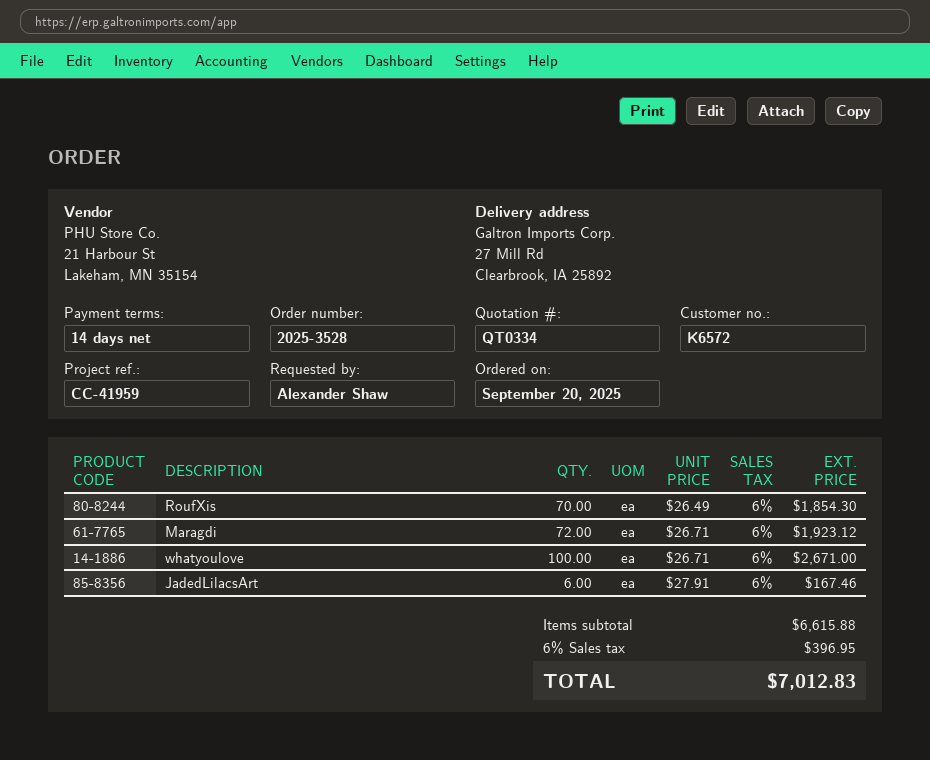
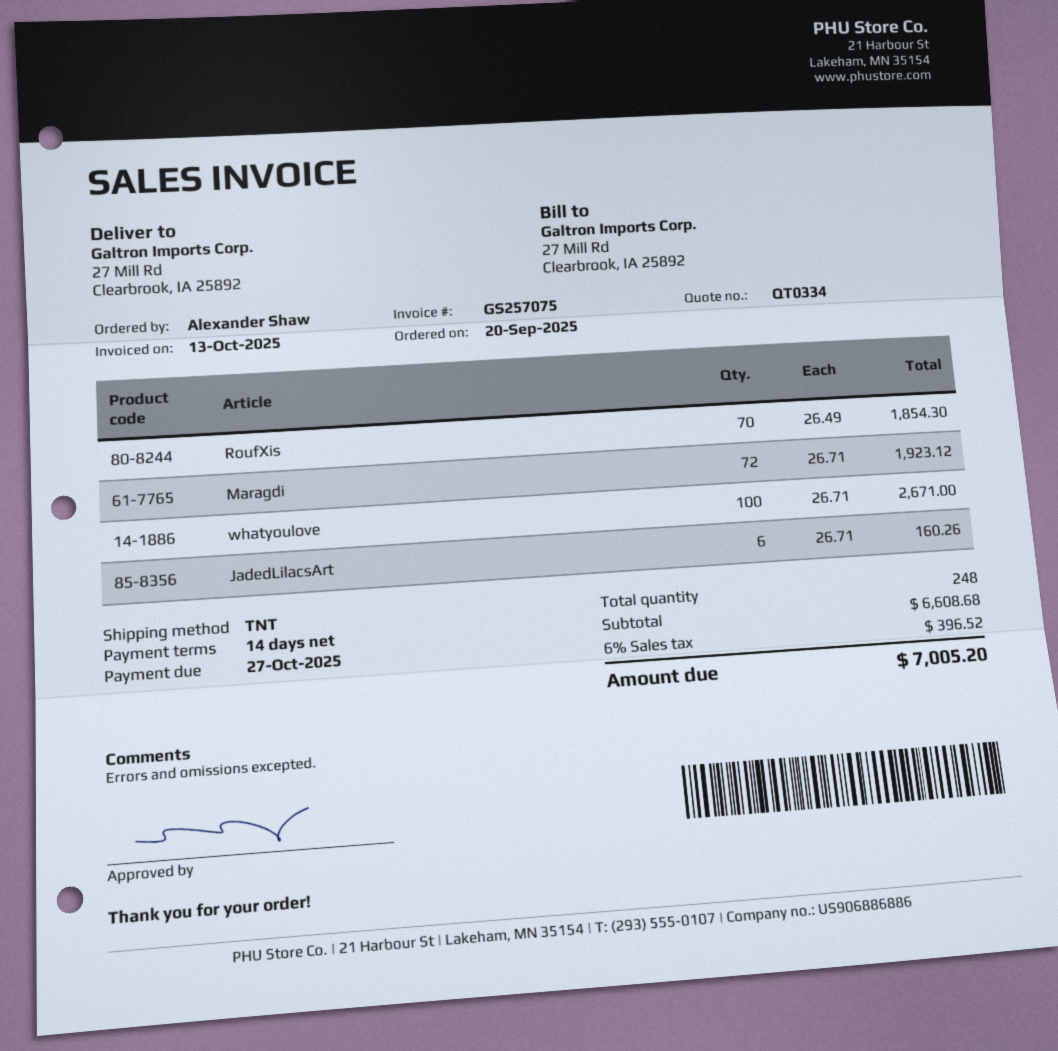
JadedLilacsArt: 6 x 27.91 = 167.46 -> 6 x 26.71 = 160.26
subtotal: 6615.88 -> 6608.68
tax: 6% = 396.95 -> 6% = 396.52
total: 7012.83 -> 7005.20

